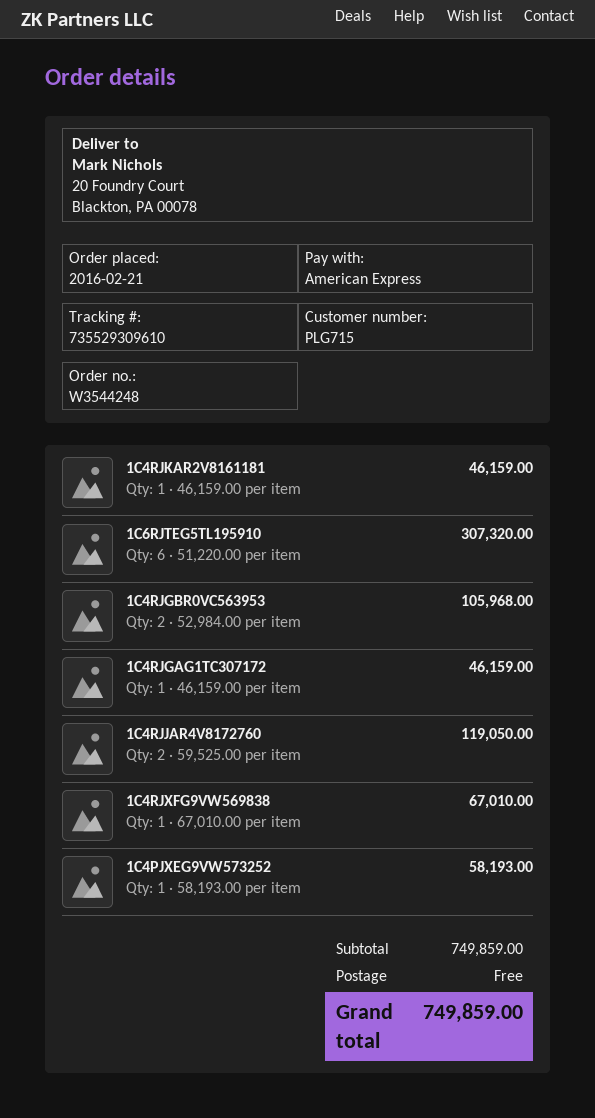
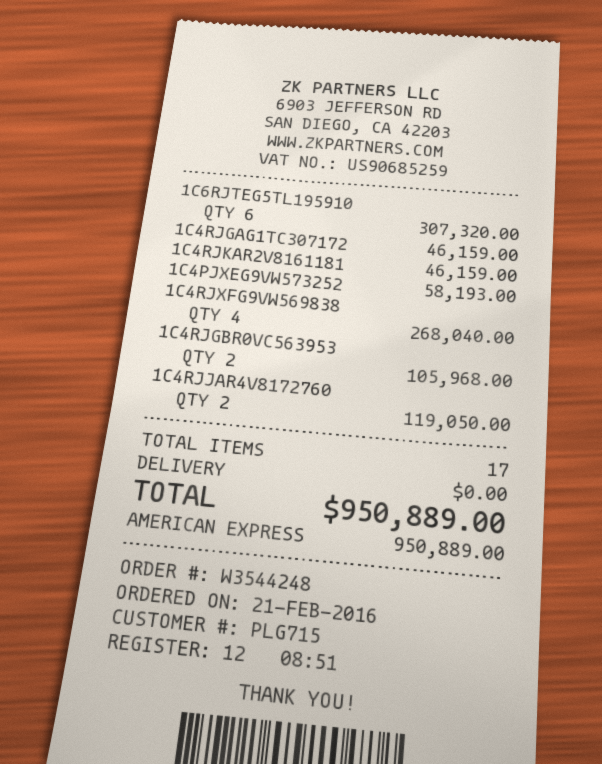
1C4RJXFG9VW569838: 1 for 67010.00 -> 4 for 268040.00
total: 749859.00 -> 950889.00

